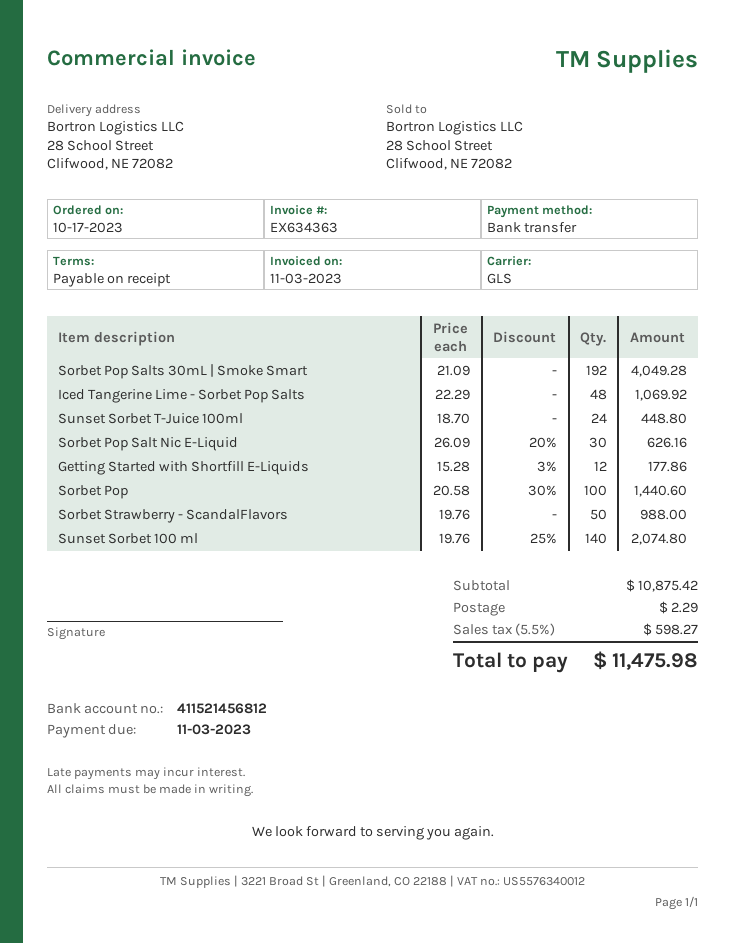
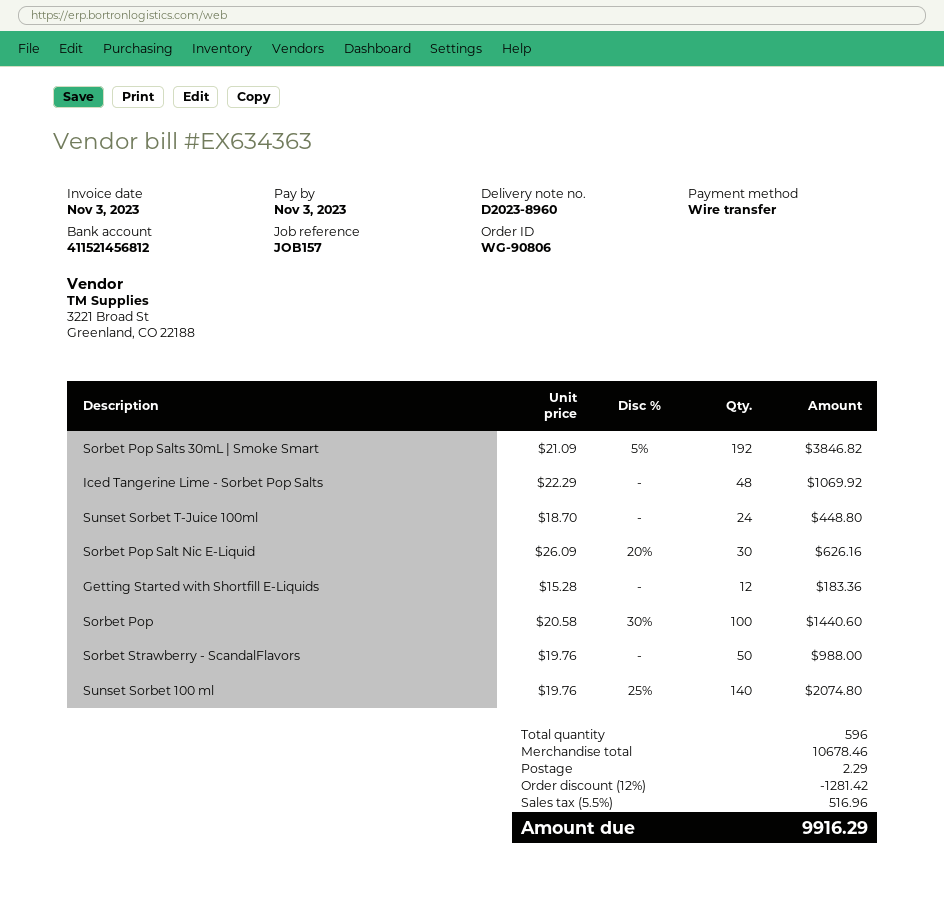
Sorbet Pop Salts 30mL | Smoke Smart: 192 x 21.09 = 4049.28 -> 192 x 21.09 - 5% = 3846.82
Getting Started with Shortfill E-Liquids: 12 x 15.28 - 3% = 177.86 -> 12 x 15.28 = 183.36
subtotal: 10875.42 -> 10678.46
discount: none -> 12% = 1281.42
tax: 5.5% = 598.27 -> 5.5% = 516.96
total: 11475.98 -> 9916.29

